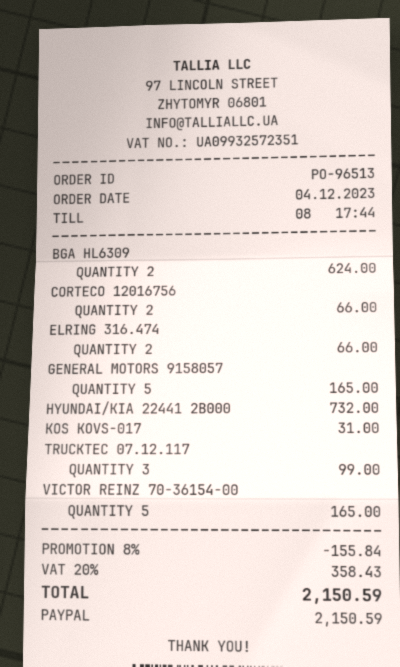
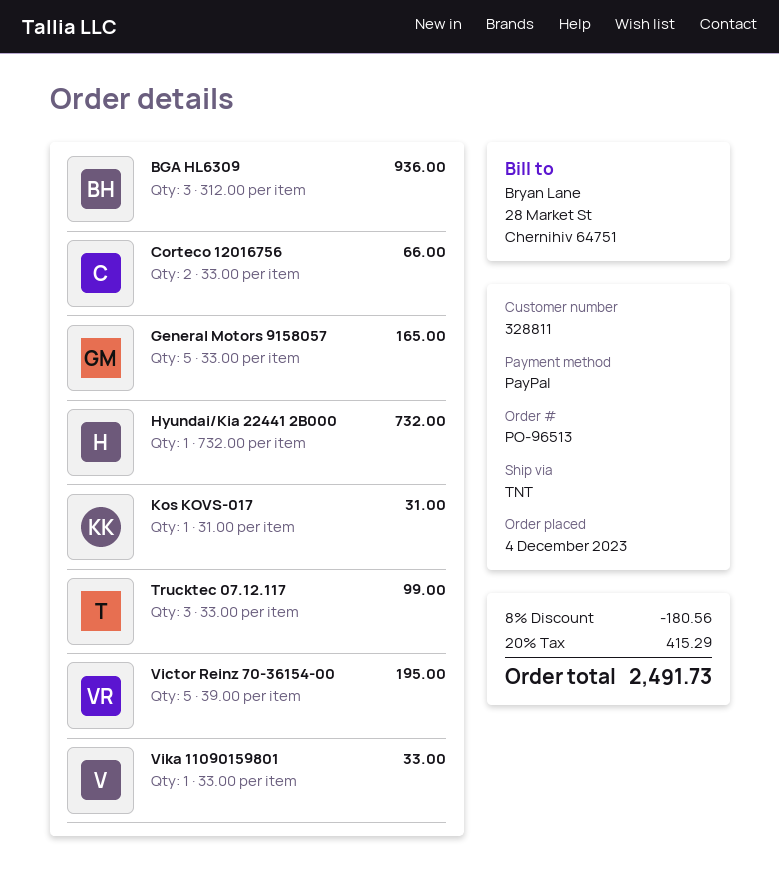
BGA HL6309: 2 for 624.00 -> 3 for 936.00
ELRING 316.474: 2 for 66.00 -> none
VICTOR REINZ 70-36154-00: 5 for 165.00 -> 5 for 195.00
Vika 11090159801: none -> 1 for 33.00
discount: 8% = 155.84 -> 8% = 180.56
tax: 20% = 358.43 -> 20% = 415.29
total: 2150.59 -> 2491.73

